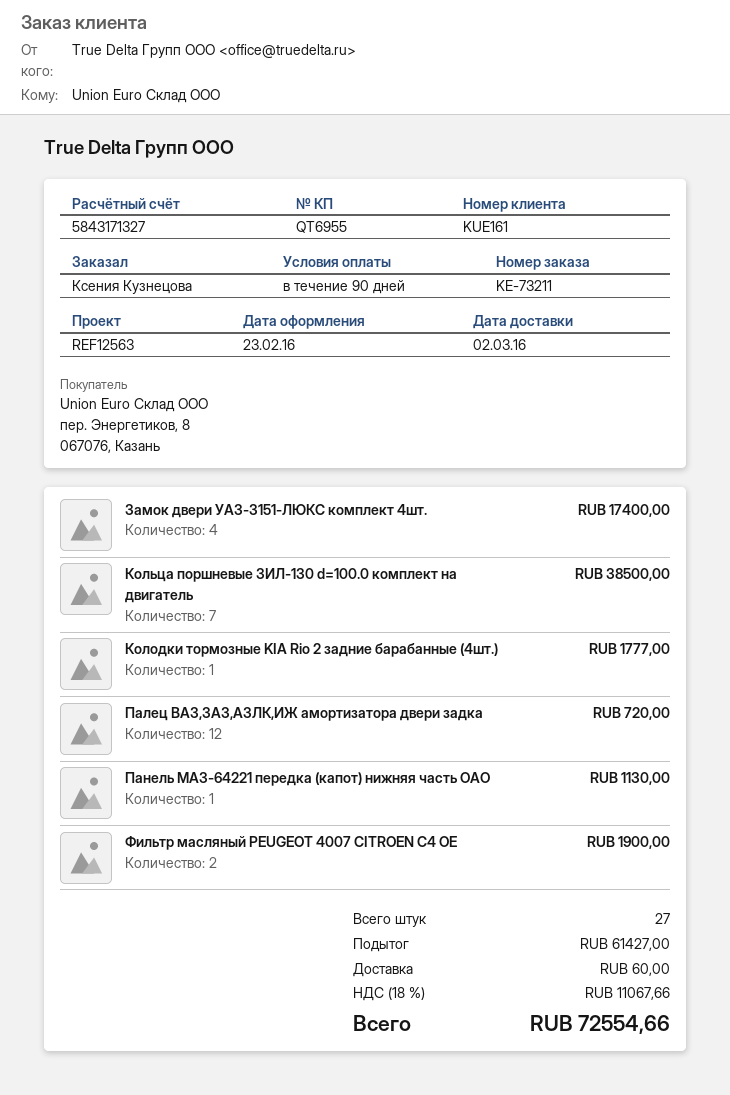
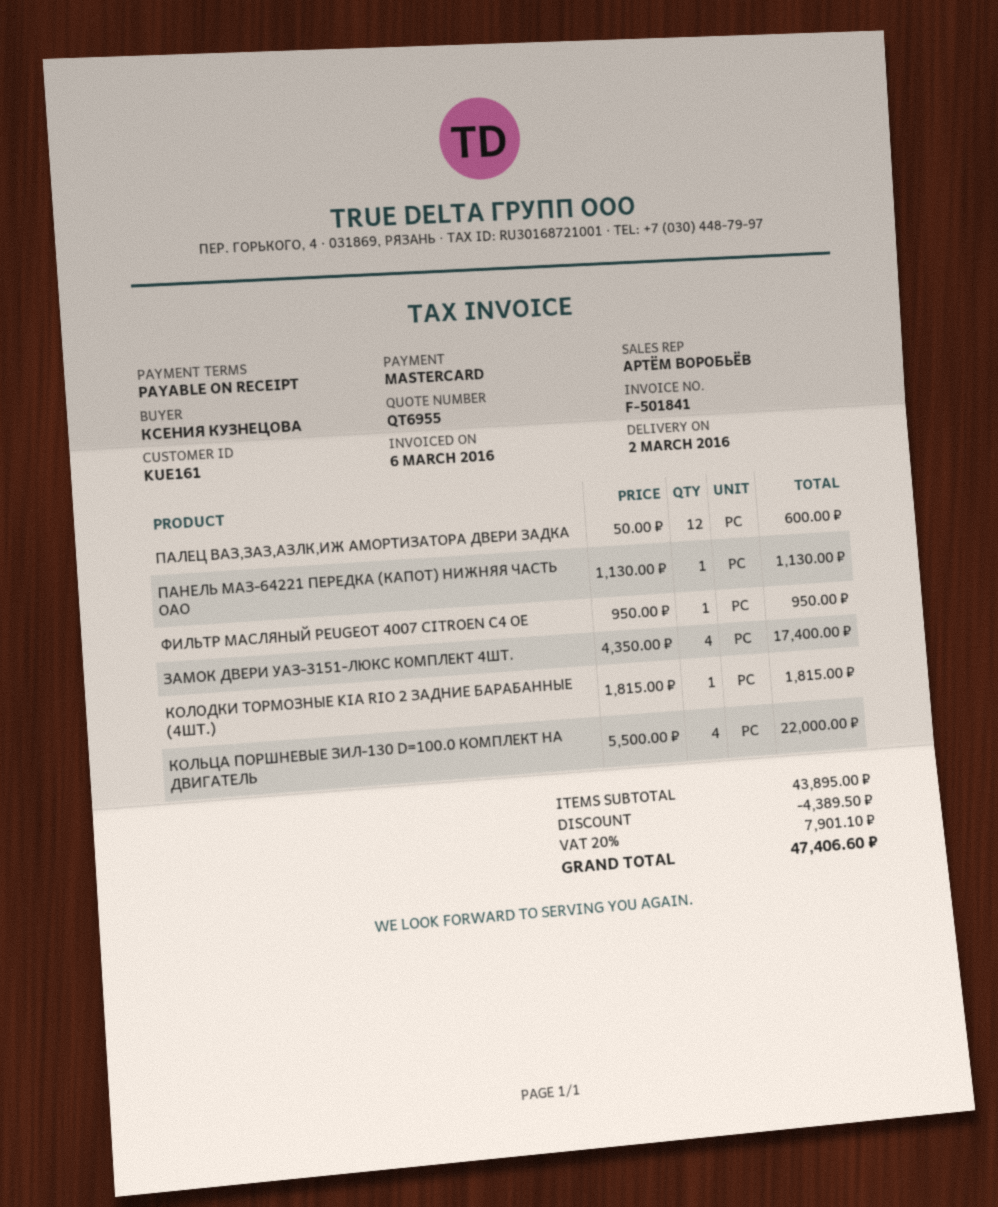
payment terms: 90 days -> on receipt
Кольца поршневые ЗИЛ-130 d=100.0 комплект на двигатель: 7 for 38500.00 -> 4 for 22000.00
Колодки тормозные KIA Rio 2 задние барабанные (4шт.): 1 for 1777.00 -> 1 for 1815.00
Палец ВАЗ,ЗАЗ,АЗЛК,ИЖ амортизатора двери задка: 12 for 720.00 -> 12 for 600.00
Фильтр масляный PEUGEOT 4007 CITROEN C4 OE: 2 for 1900.00 -> 1 for 950.00
subtotal: 61427.00 -> 43895.00
discount: none -> 4389.50
shipping: 60.00 -> none
tax: 18% = 11067.66 -> 20% = 7901.10
total: 72554.66 -> 47406.60

